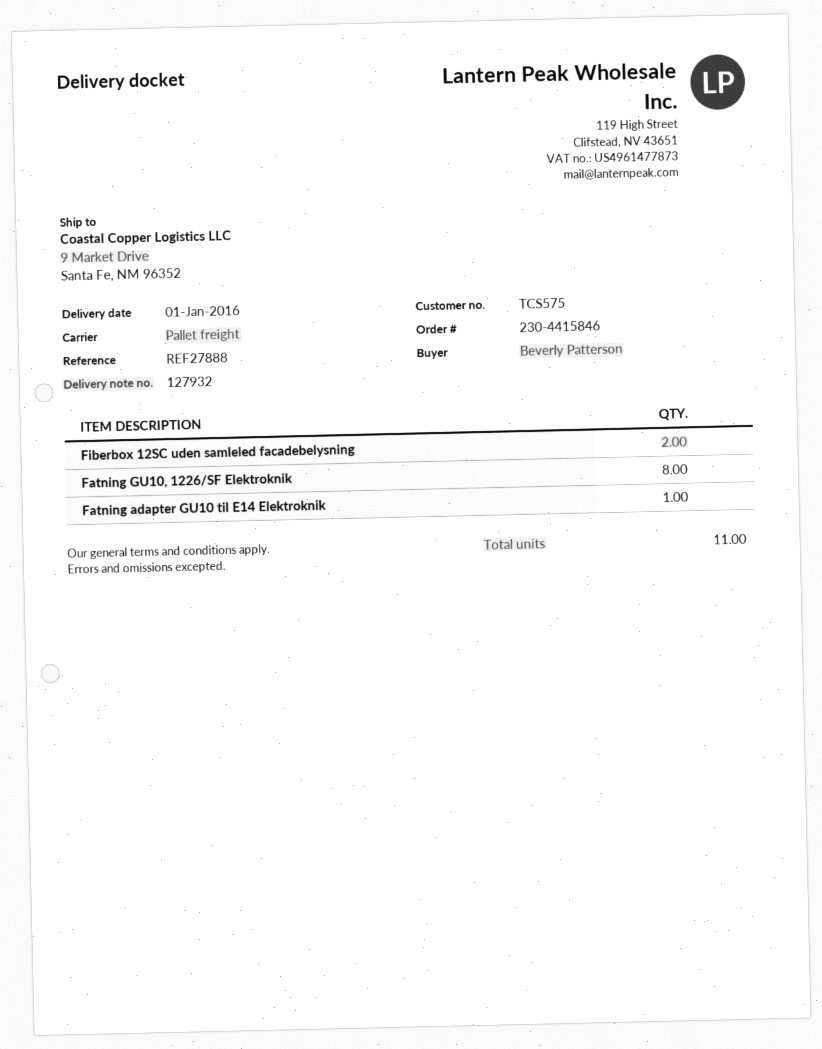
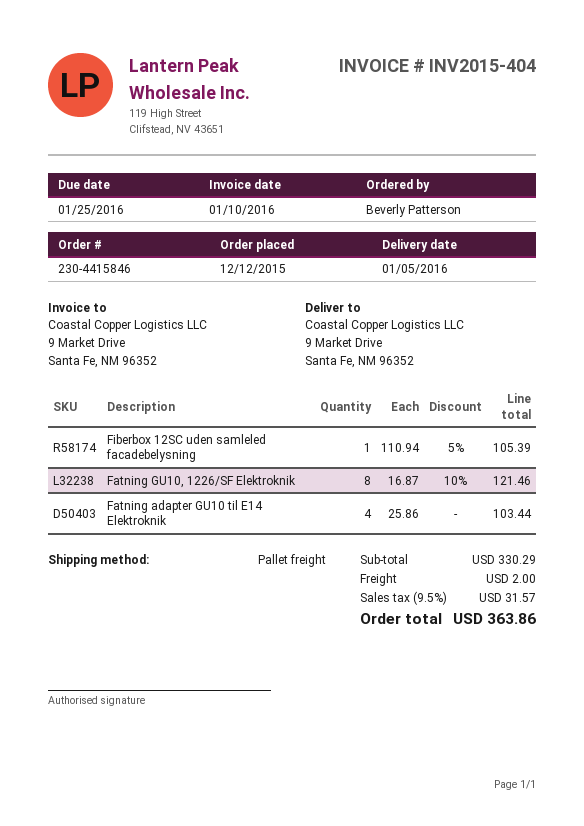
delivery date: 2016-01-01 -> 2016-01-05
Fiberbox 12SC uden samleled facadebelysning: 2 -> 1
Fatning adapter GU10 til E14 Elektroknik: 1 -> 4

